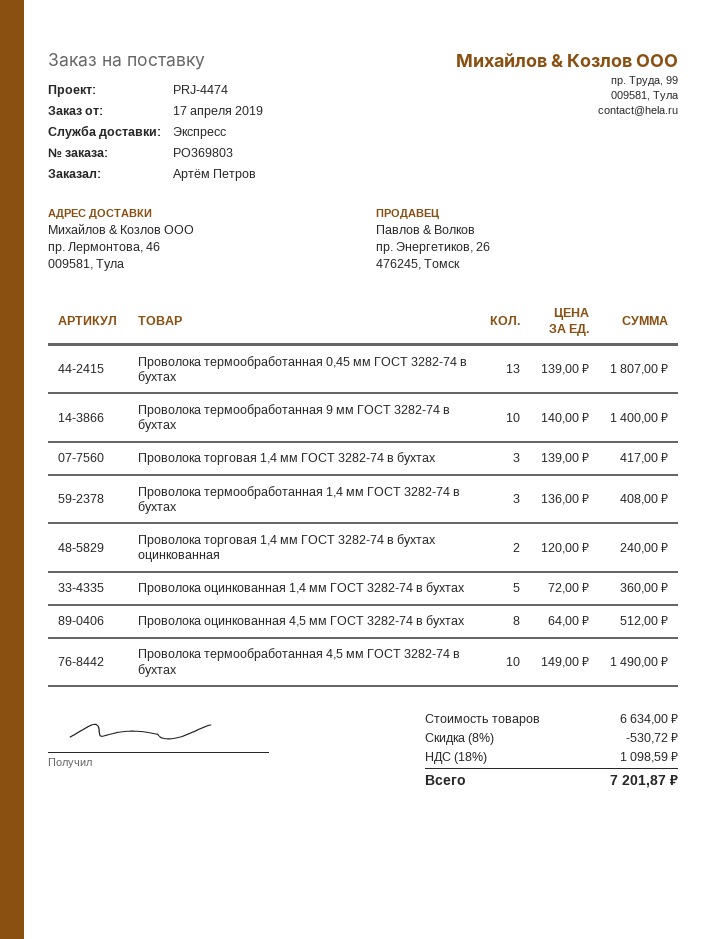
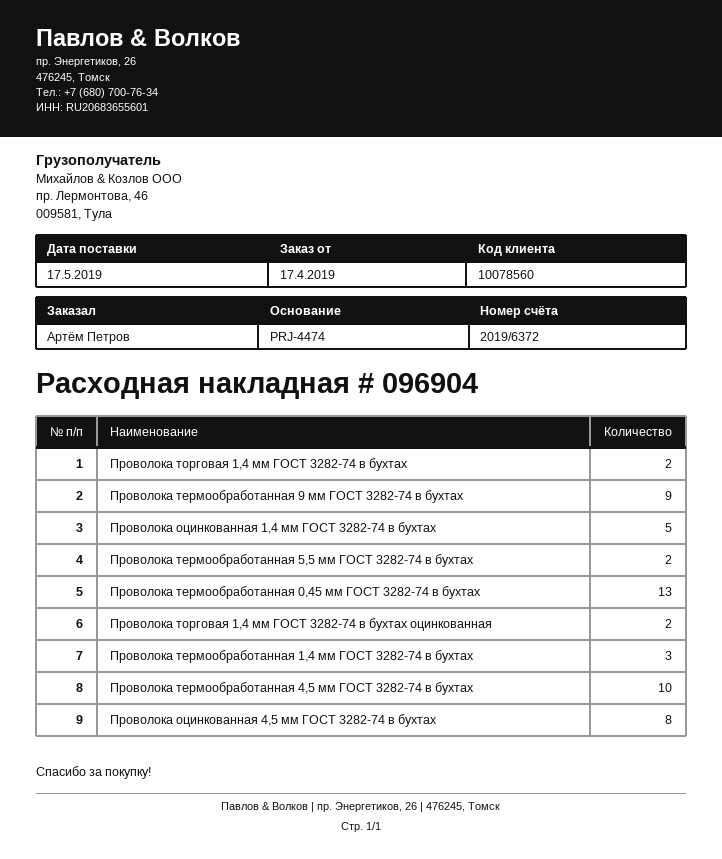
Проволока термообработанная 9 мм ГОСТ 3282-74 в бухтах: 10 -> 9
Проволока торговая 1,4 мм ГОСТ 3282-74 в бухтах: 3 -> 2
Проволока термообработанная 5,5 мм ГОСТ 3282-74 в бухтах: none -> 2

